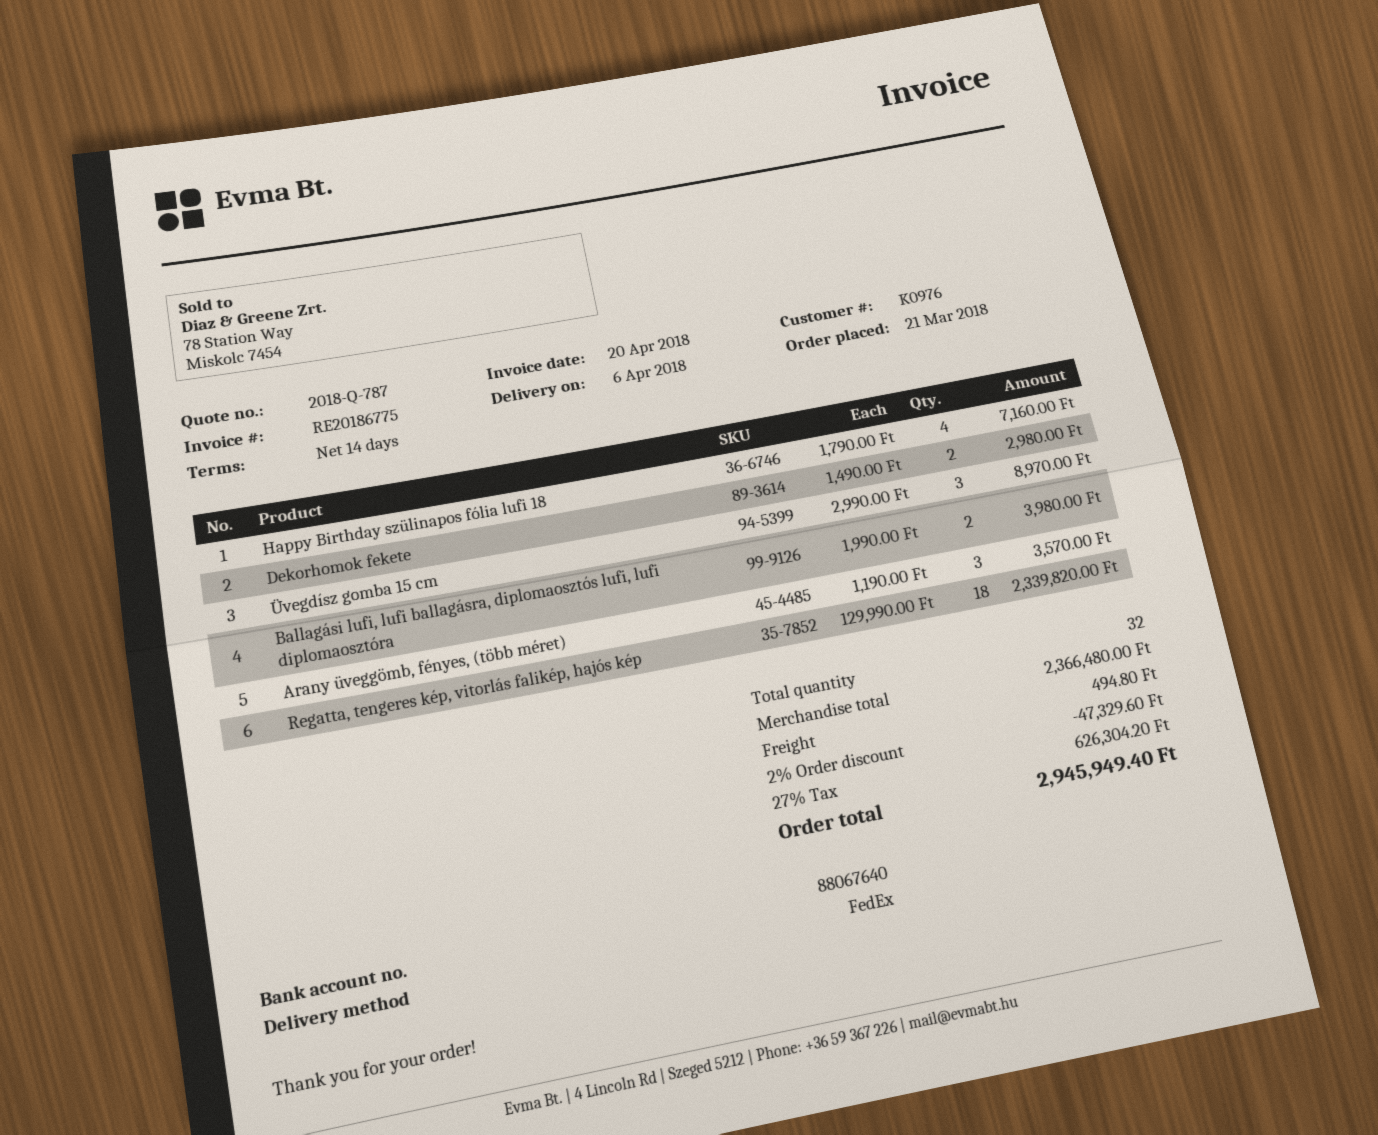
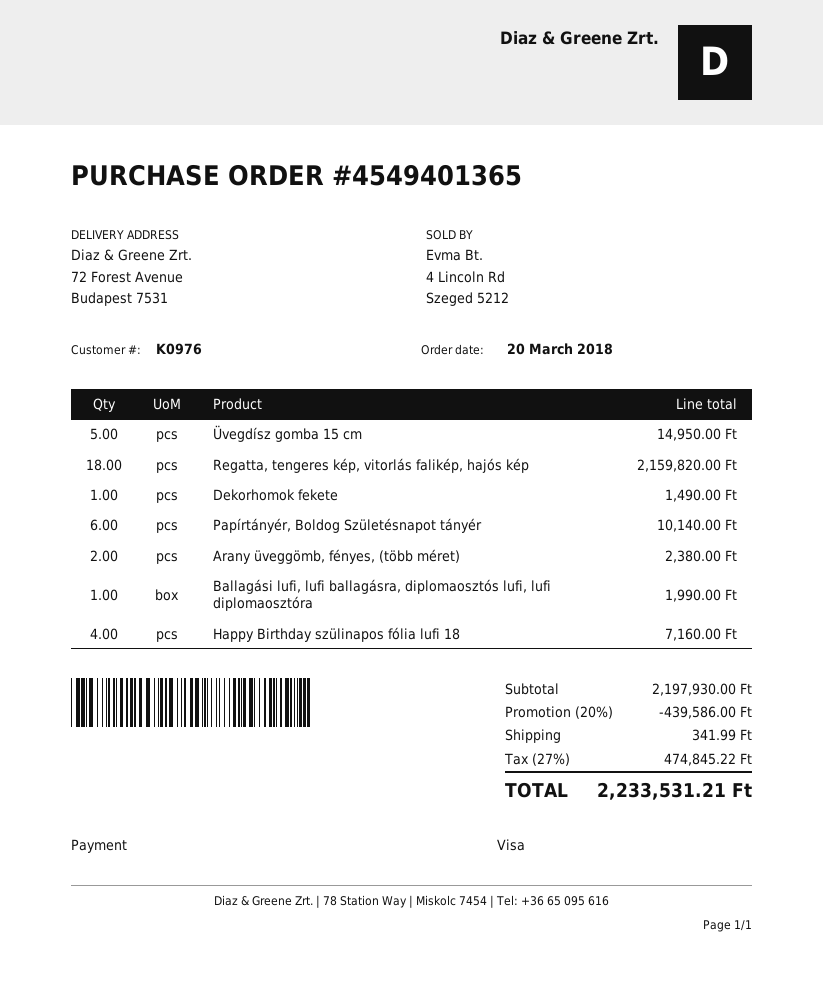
order date: 2018-03-21 -> 2018-03-20
Dekorhomok fekete: 2 for 2980.00 -> 1 for 1490.00
Üvegdísz gomba 15 cm: 3 for 8970.00 -> 5 for 14950.00
Ballagási lufi, lufi ballagásra, diplomaosztós lufi, lufi diplomaosztóra: 2 for 3980.00 -> 1 for 1990.00
Arany üveggömb, fényes, (több méret): 3 for 3570.00 -> 2 for 2380.00
Regatta, tengeres kép, vitorlás falikép, hajós kép: 18 for 2339820.00 -> 18 for 2159820.00
Papírtányér, Boldog Születésnapot tányér: none -> 6 for 10140.00
subtotal: 2366480.00 -> 2197930.00
discount: 2% = 47329.60 -> 20% = 439586.00
shipping: 494.80 -> 341.99
tax: 27% = 626304.20 -> 27% = 474845.22
total: 2945949.40 -> 2233531.21

